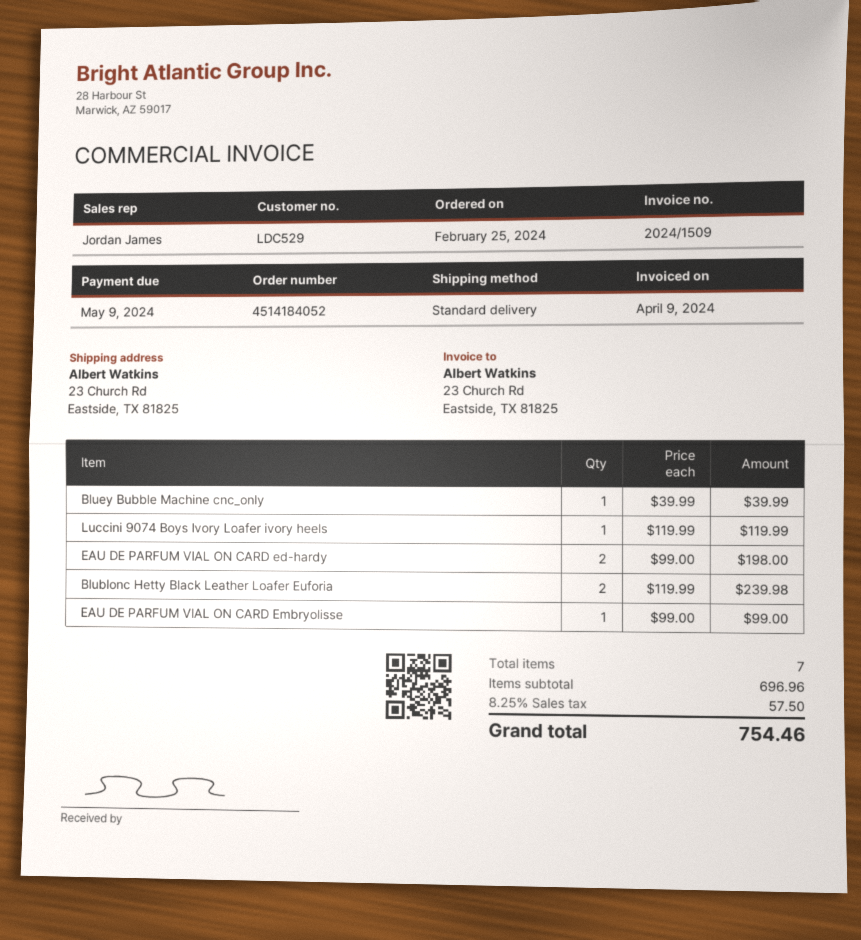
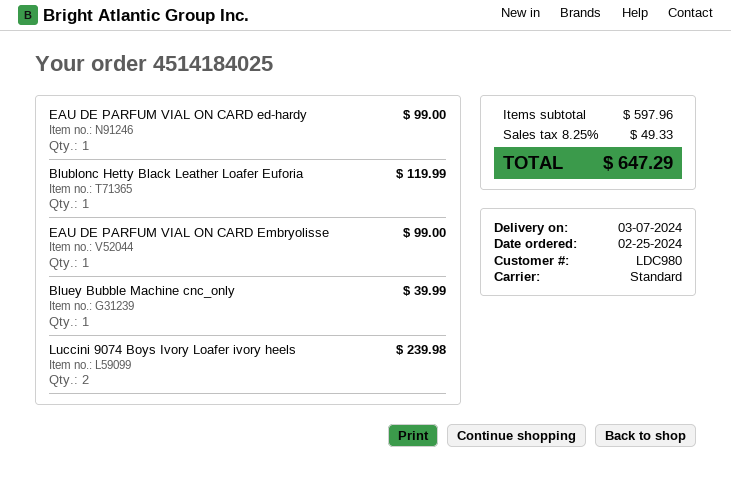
order number: 4514184052 -> 4514184025
customer number: LDC529 -> LDC980
Luccini 9074 Boys Ivory Loafer ivory heels: 1 for 119.99 -> 2 for 239.98
EAU DE PARFUM VIAL ON CARD ed-hardy: 2 for 198.00 -> 1 for 99.00
Blublonc Hetty Black Leather Loafer Euforia: 2 for 239.98 -> 1 for 119.99
subtotal: 696.96 -> 597.96
tax: 8.25% = 57.50 -> 8.25% = 49.33
total: 754.46 -> 647.29

